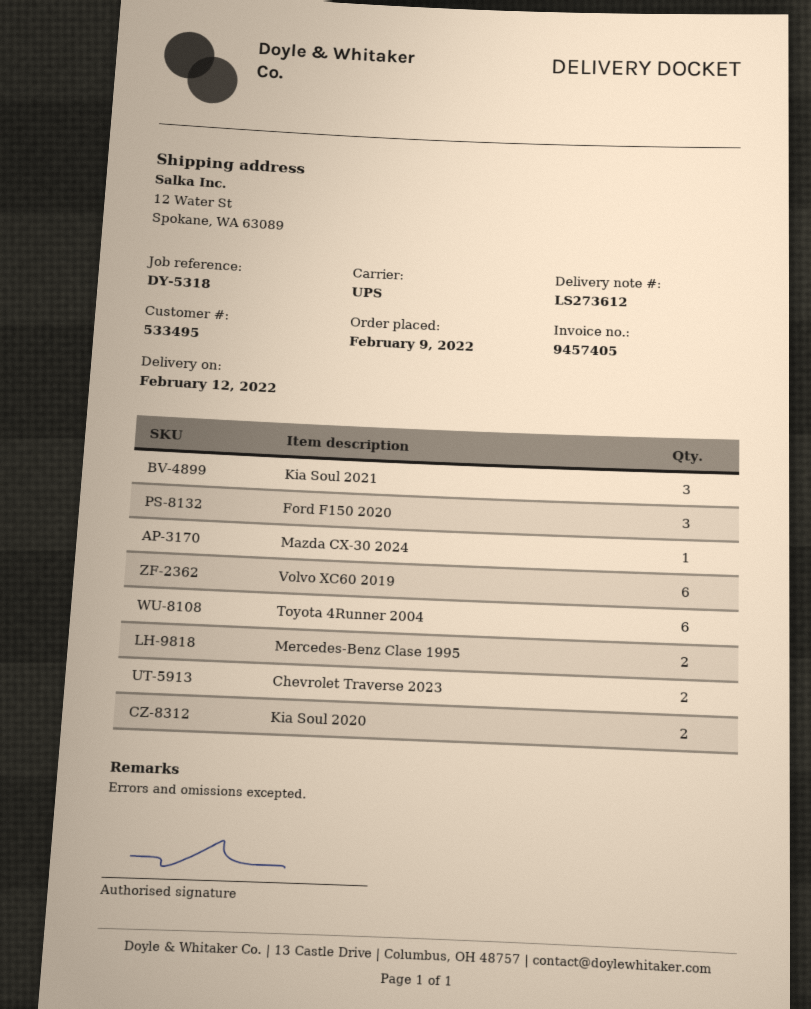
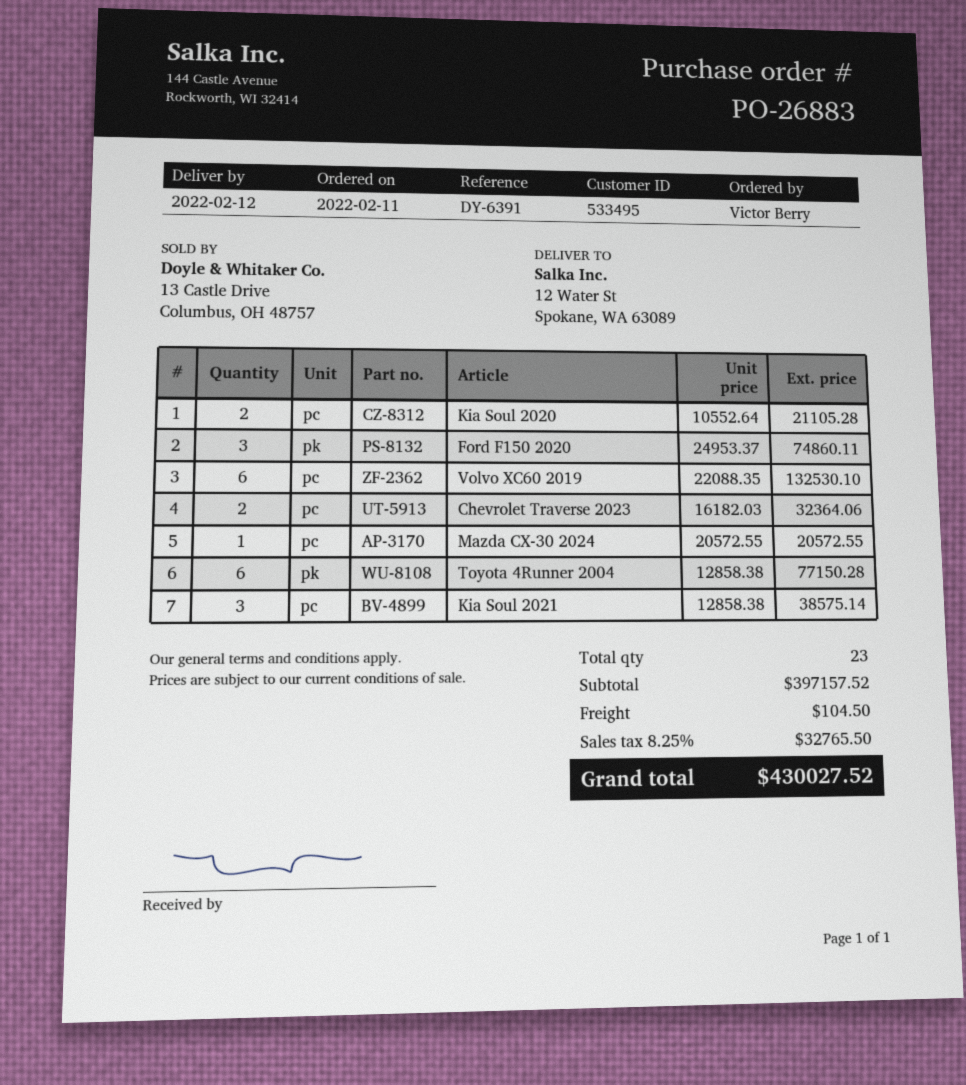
order date: 2022-02-09 -> 2022-02-11
reference: DY-5318 -> DY-6391
Mercedes-Benz Clase 1995: 2 -> none

